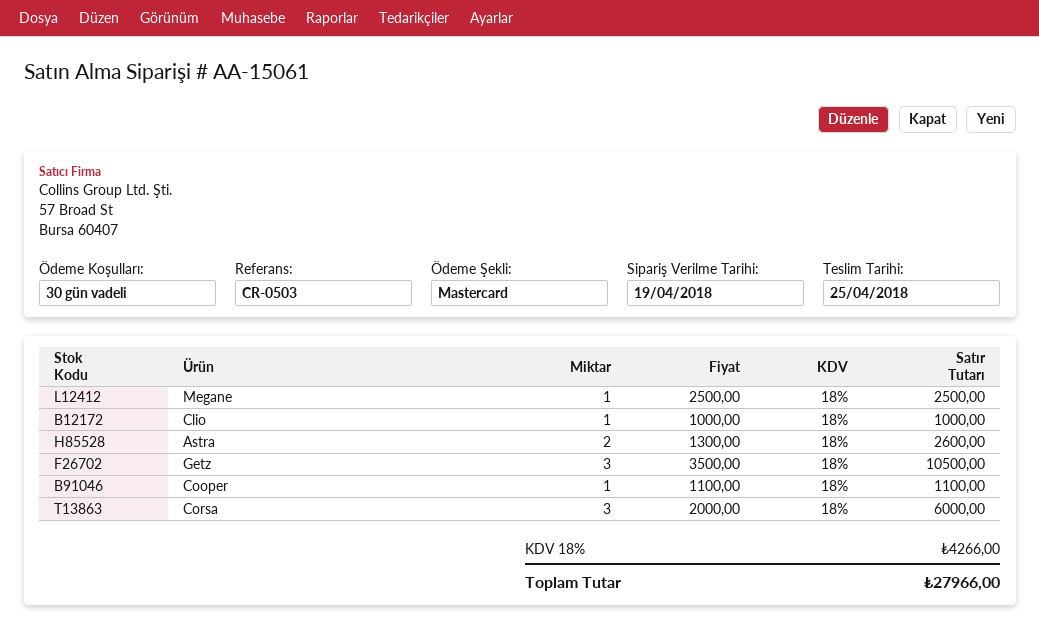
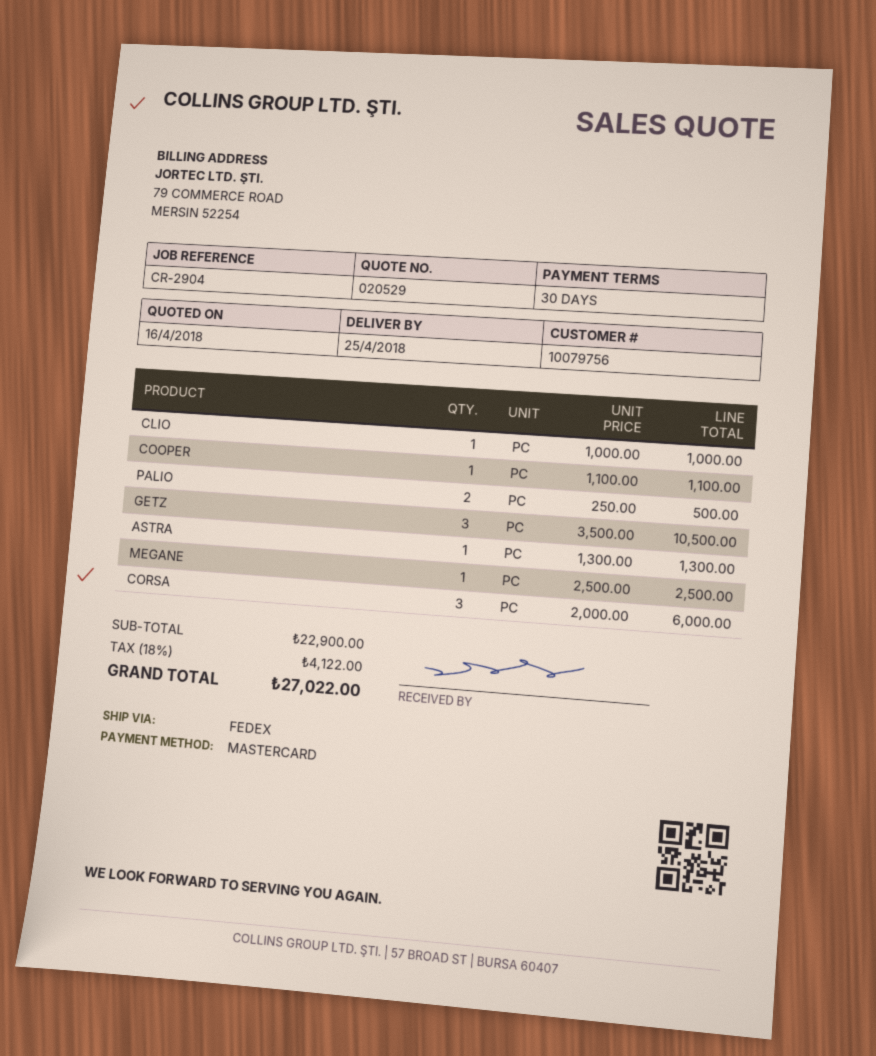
reference: CR-0503 -> CR-2904
Astra: 2 x 1300.00 = 2600.00 -> 1 x 1300.00 = 1300.00
PALIO: none -> 2 x 250.00 = 500.00
tax: 18% = 4266.00 -> 18% = 4122.00
total: 27966.00 -> 27022.00

